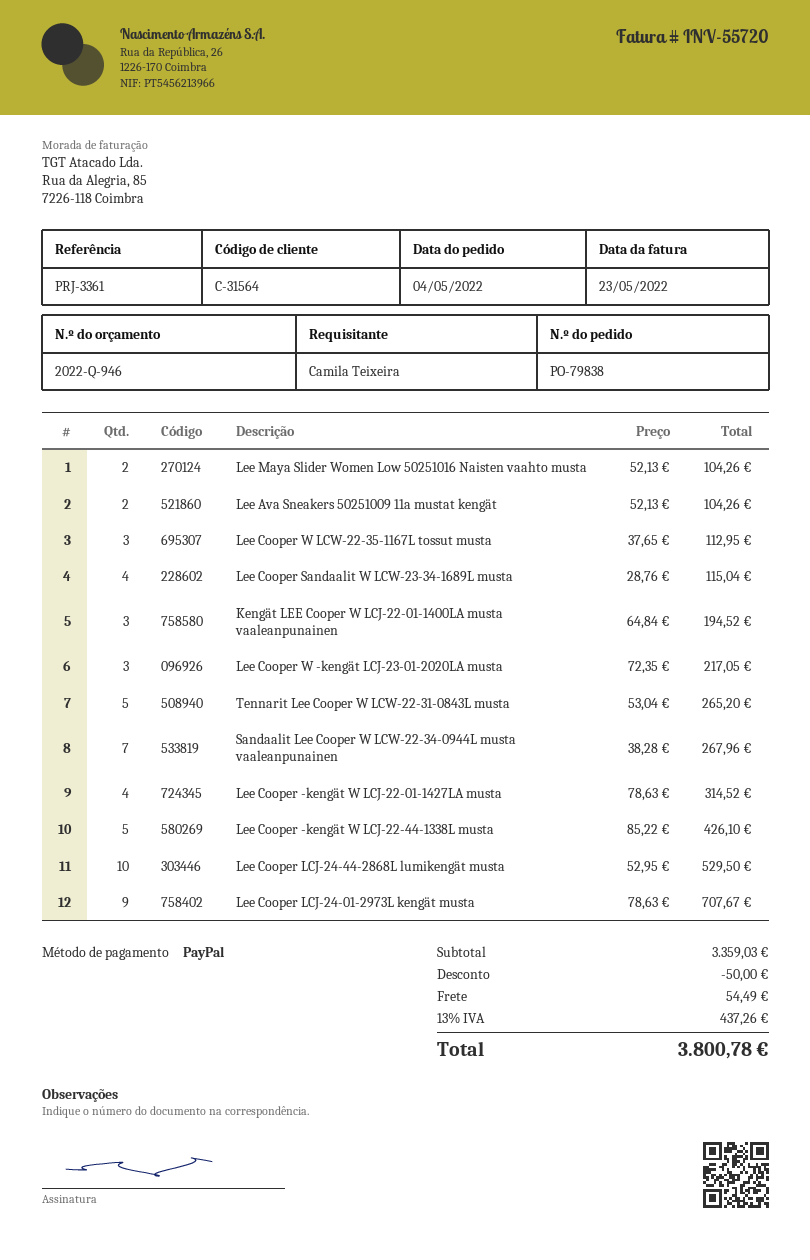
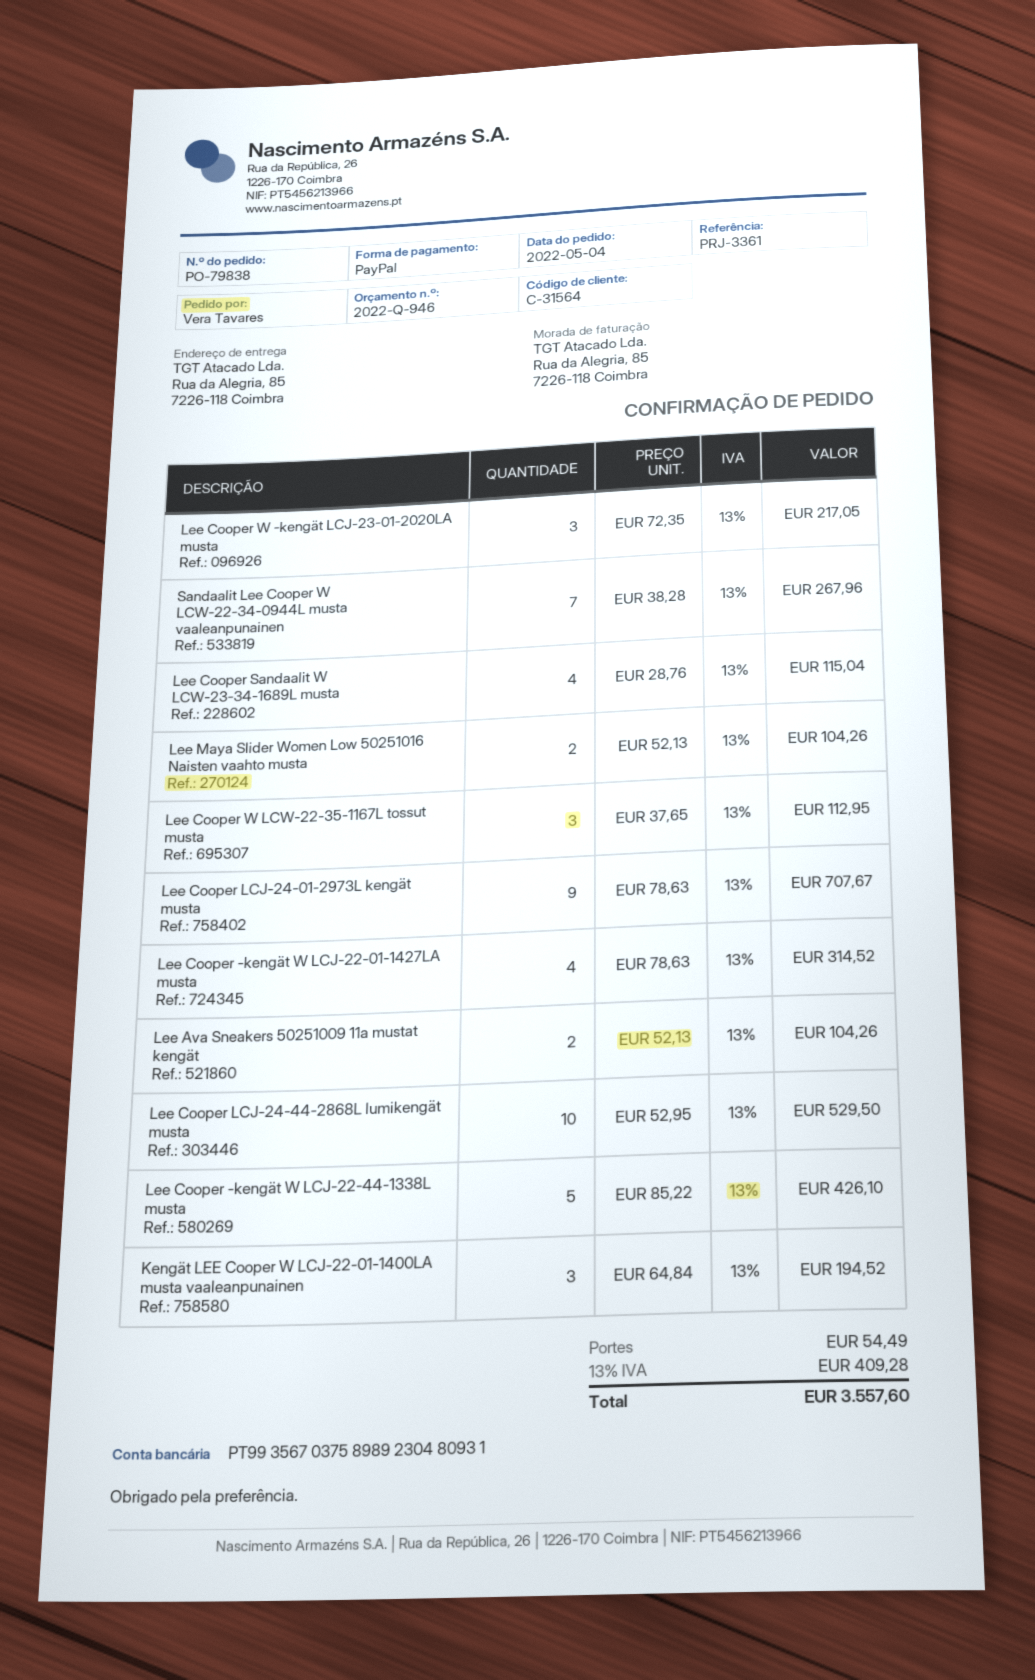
ordered by: Camila Teixeira -> Vera Tavares
Tennarit Lee Cooper W LCW-22-31-0843L musta: 5 x 53.04 = 265.20 -> none
discount: 50.00 -> none
tax: 13% = 437.26 -> 13% = 409.28
total: 3800.78 -> 3557.60

